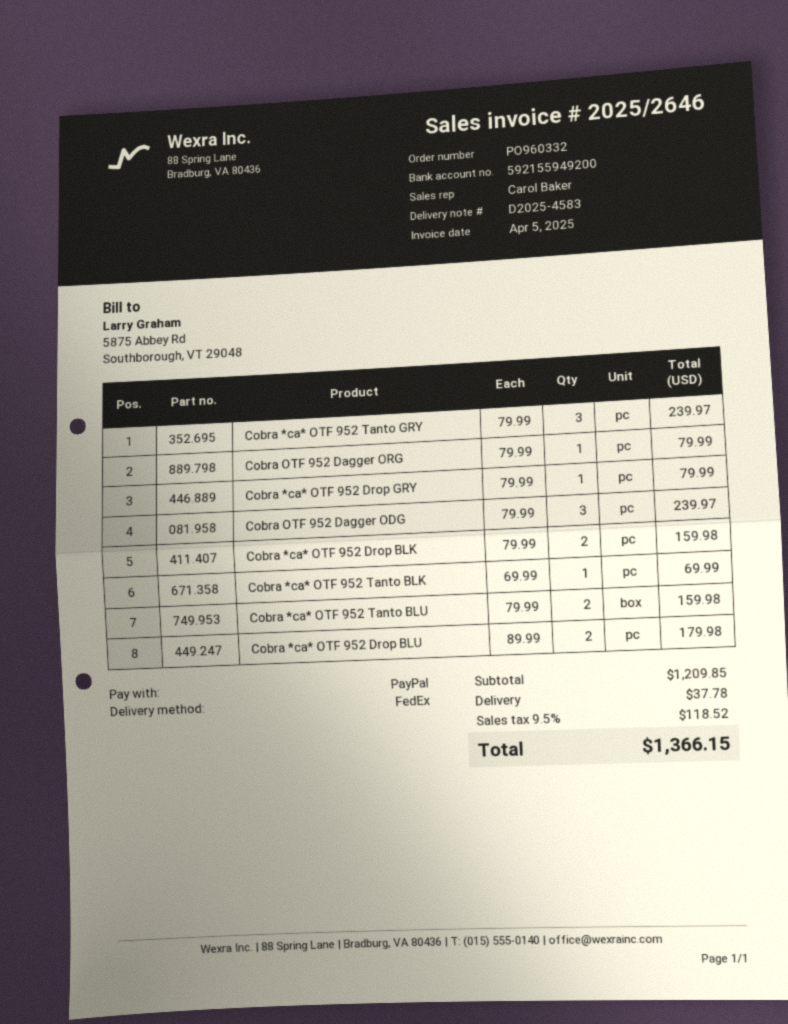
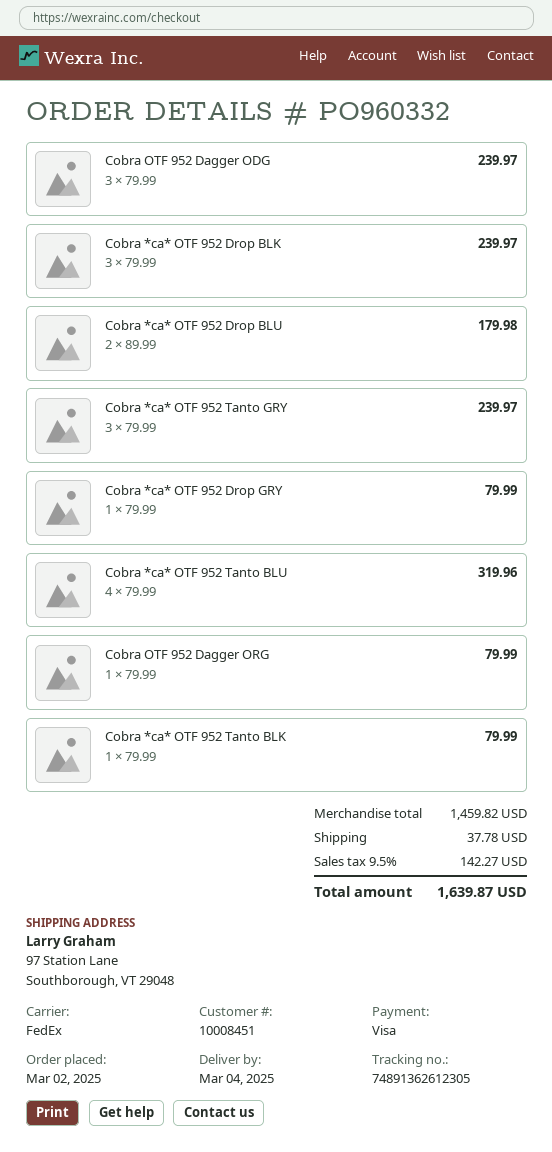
payment method: PayPal -> Visa
Cobra *ca* OTF 952 Drop BLK: 2 x 79.99 = 159.98 -> 3 x 79.99 = 239.97
Cobra *ca* OTF 952 Tanto BLK: 1 x 69.99 = 69.99 -> 1 x 79.99 = 79.99
Cobra *ca* OTF 952 Tanto BLU: 2 x 79.99 = 159.98 -> 4 x 79.99 = 319.96
subtotal: 1209.85 -> 1459.82
tax: 9.5% = 118.52 -> 9.5% = 142.27
total: 1366.15 -> 1639.87

